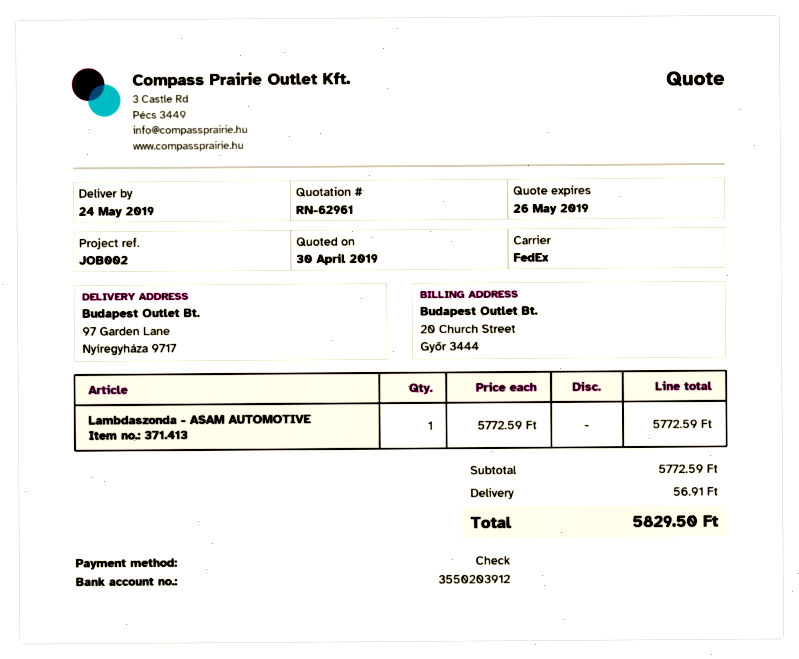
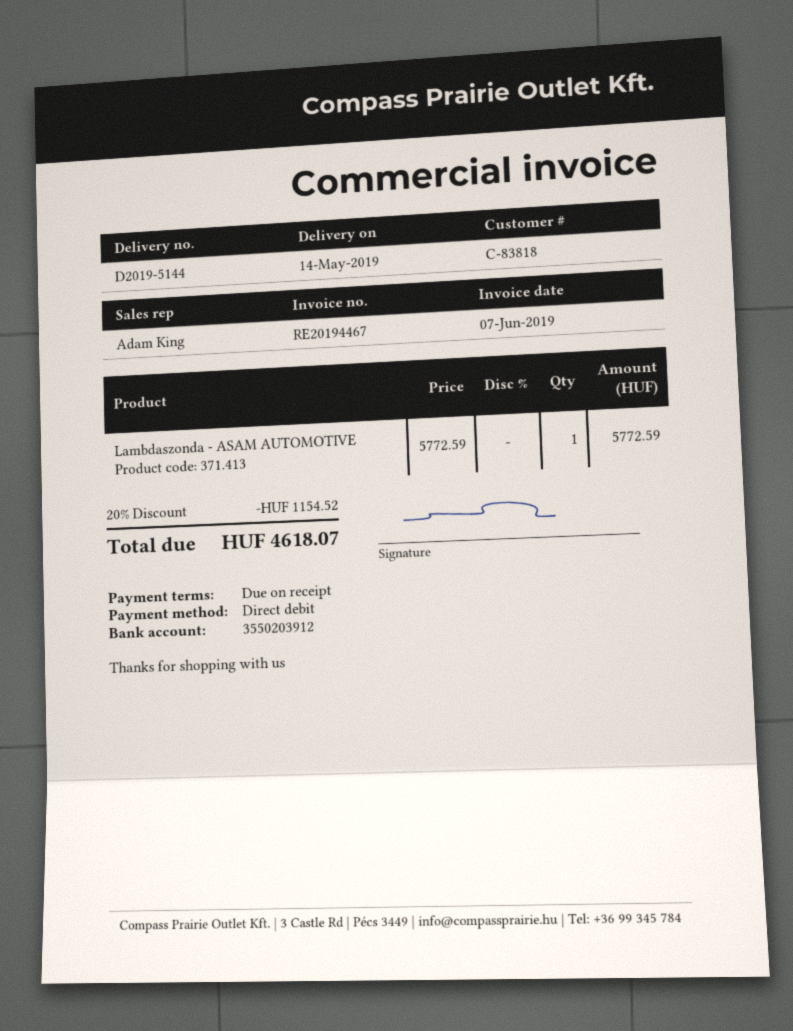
delivery date: 2019-05-24 -> 2019-05-14
payment method: cheque -> direct debit
discount: none -> 20% = 1154.52
shipping: 56.91 -> none
total: 5829.50 -> 4618.07

